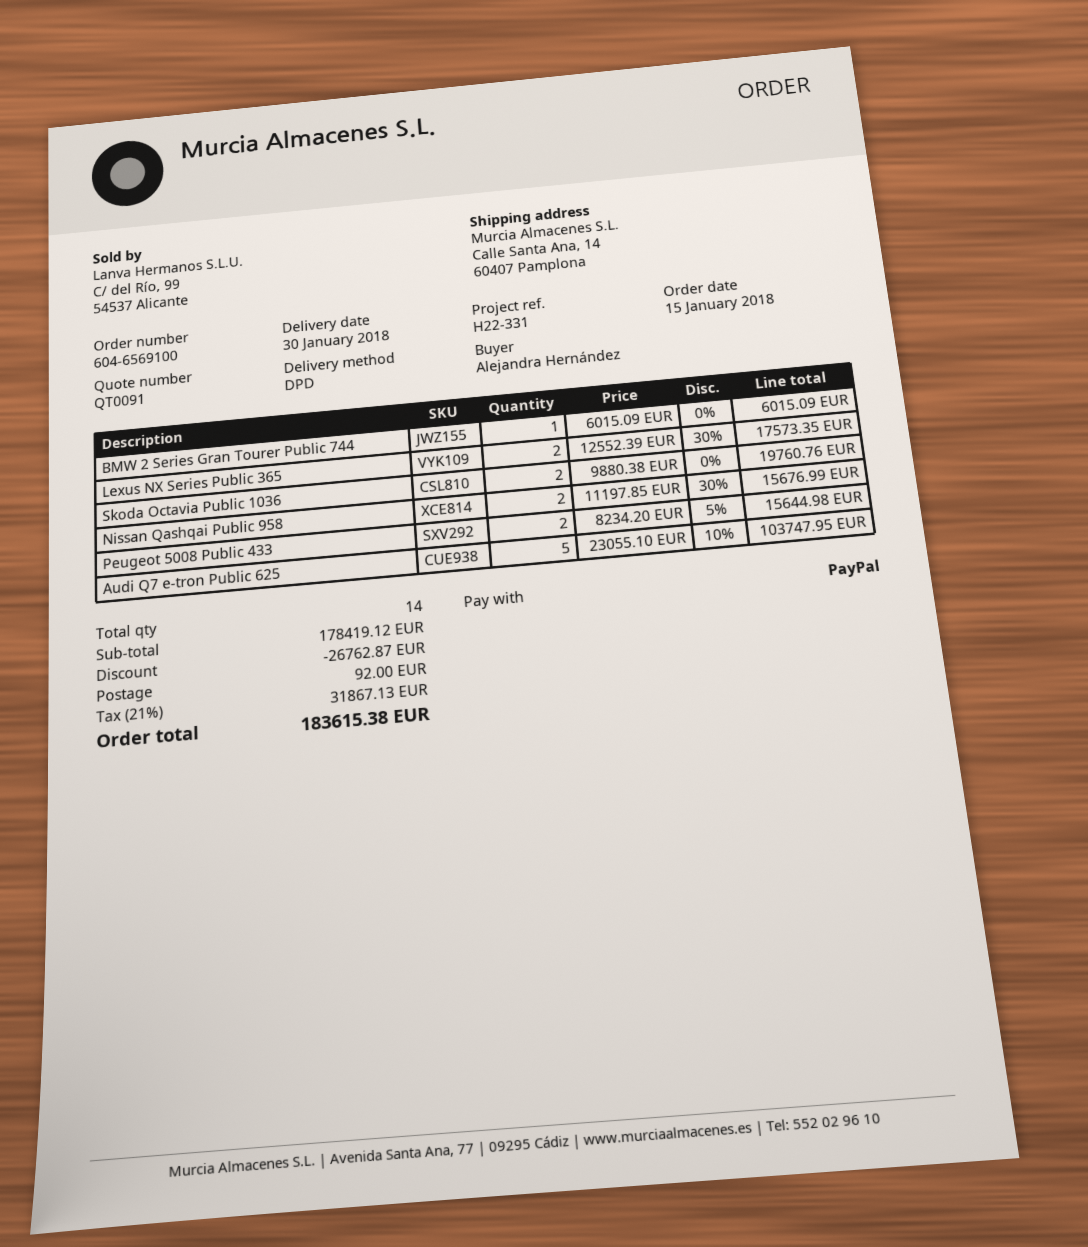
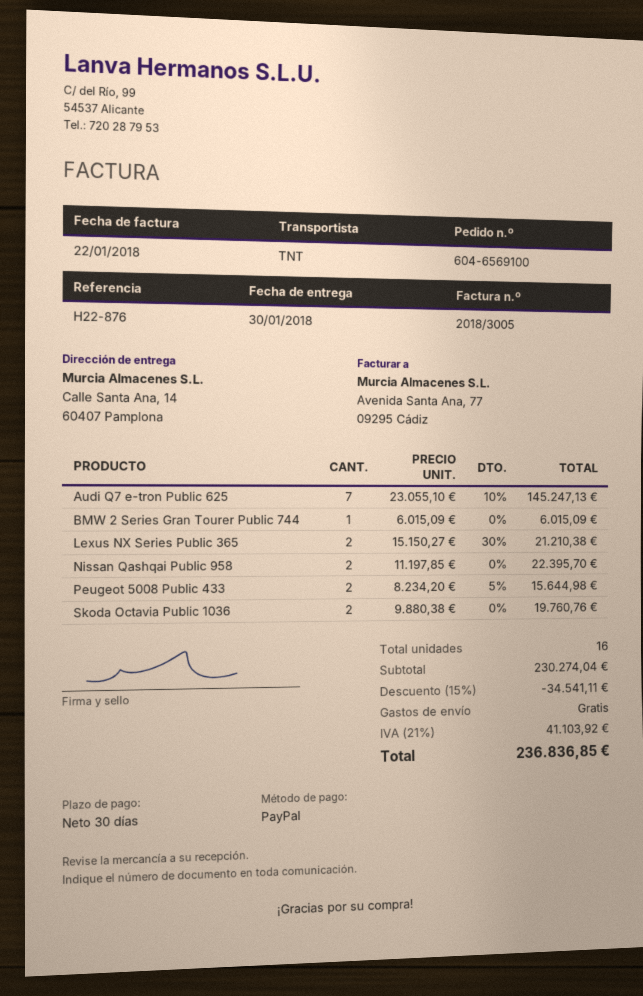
reference: H22-331 -> H22-876
shipping method: DPD -> TNT
Lexus NX Series Public 365: 2 x 12552.39 - 30% = 17573.35 -> 2 x 15150.27 - 30% = 21210.38
Nissan Qashqai Public 958: 2 x 11197.85 - 30% = 15676.99 -> 2 x 11197.85 = 22395.70
Audi Q7 e-tron Public 625: 5 x 23055.10 - 10% = 103747.95 -> 7 x 23055.10 - 10% = 145247.13
total quantity: 14 -> 16
subtotal: 178419.12 -> 230274.04
discount: 26762.87 -> 34541.11
shipping: 92.00 -> 0.00
tax: 21% = 31867.13 -> 21% = 41103.92
total: 183615.38 -> 236836.85

